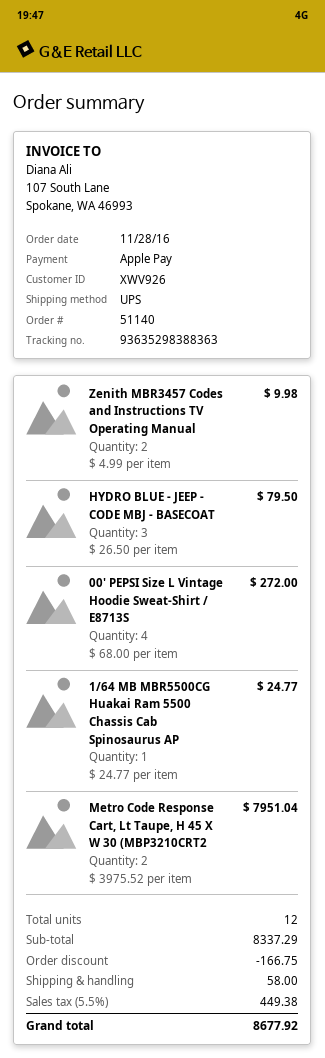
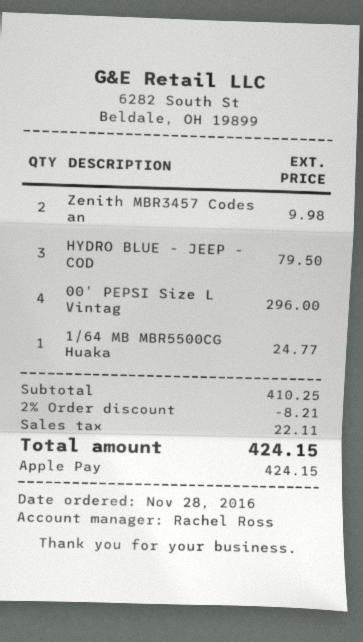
00' PEPSI Size L Vintage Hoodie Sweat-Shirt / E8713S: 4 for 272.00 -> 4 for 296.00
Metro Code Response Cart, Lt Taupe, H 45 X W 30 (MBP3210CRT2: 2 for 7951.04 -> none
subtotal: 8337.29 -> 410.25
discount: 166.75 -> 8.21
shipping: 58.00 -> none
tax: 449.38 -> 22.11
total: 8677.92 -> 424.15

